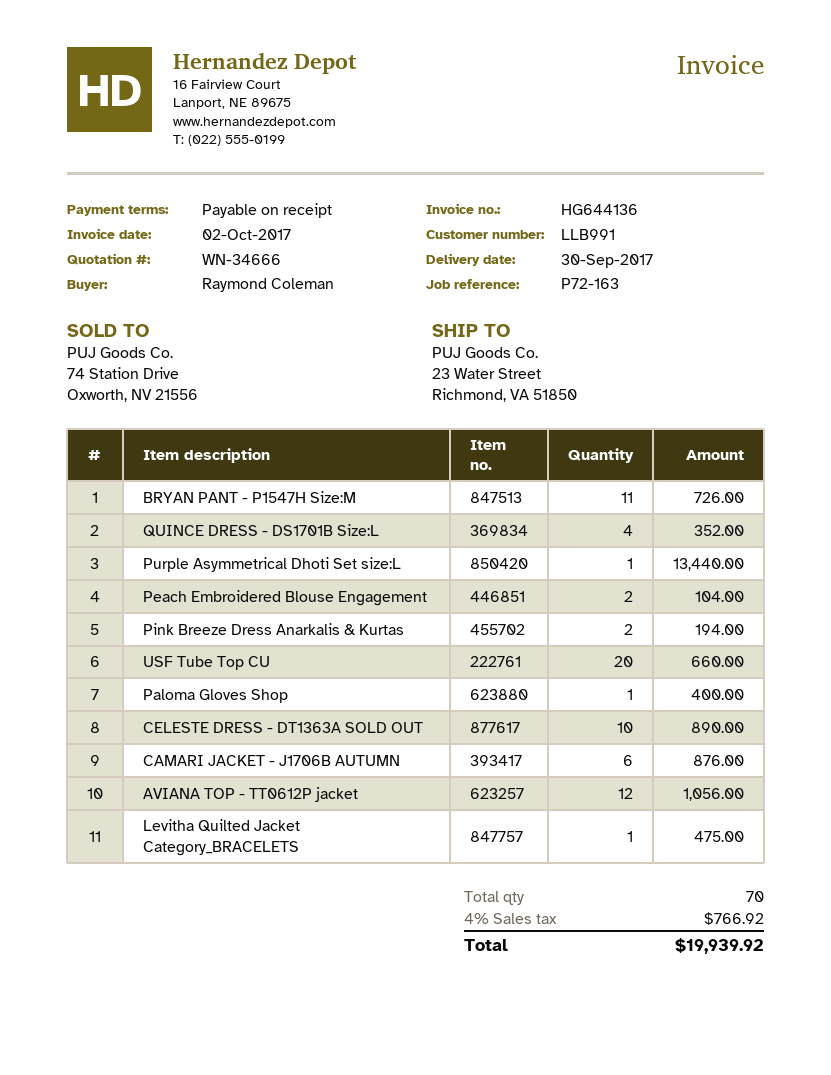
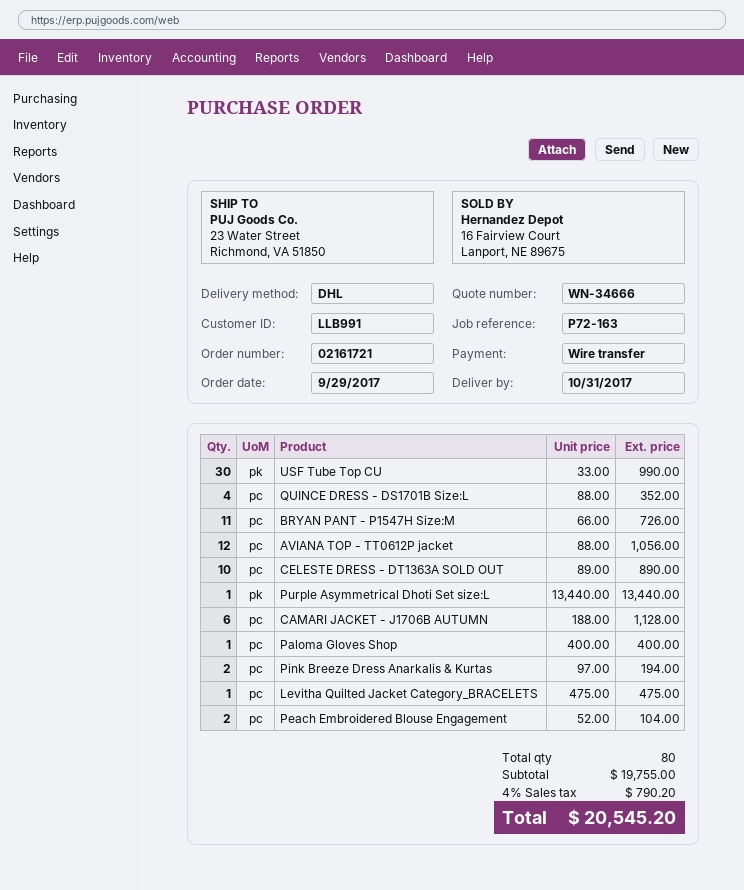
delivery date: 2017-09-30 -> 2017-10-31
USF Tube Top CU: 20 for 660.00 -> 30 for 990.00
CAMARI JACKET - J1706B AUTUMN: 6 for 876.00 -> 6 for 1128.00
total quantity: 70 -> 80
tax: 4% = 766.92 -> 4% = 790.20
total: 19939.92 -> 20545.20

